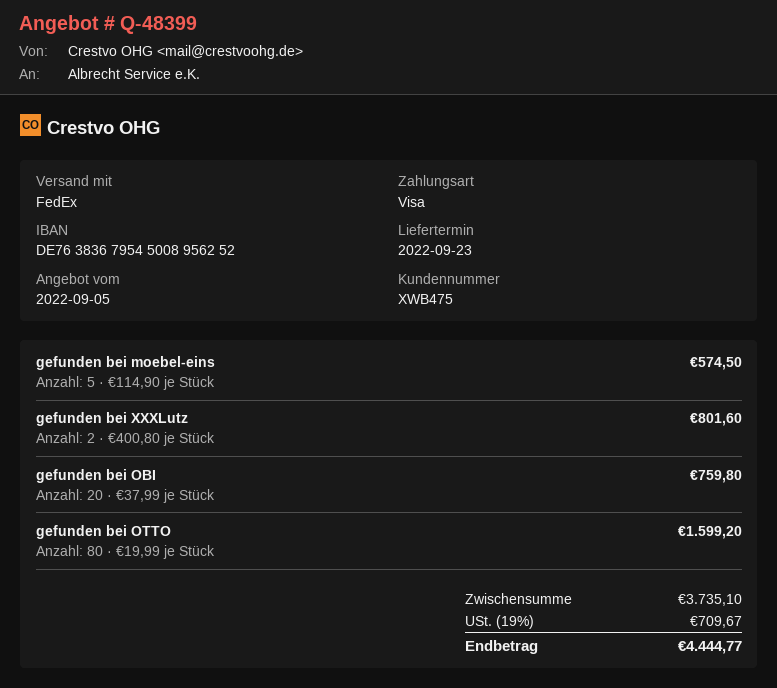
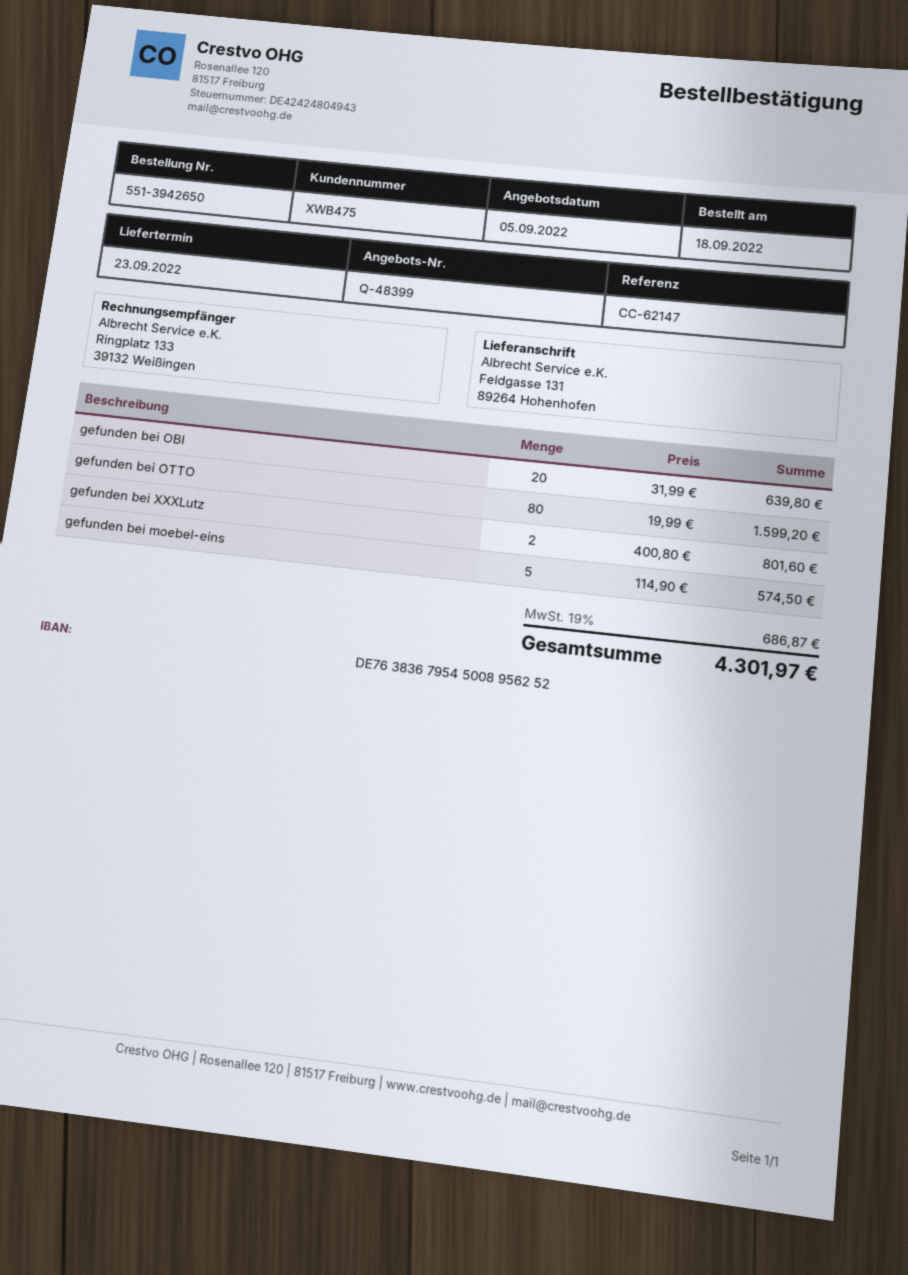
gefunden bei OBI: 20 x 37.99 = 759.80 -> 20 x 31.99 = 639.80
tax: 19% = 709.67 -> 19% = 686.87
total: 4444.77 -> 4301.97

